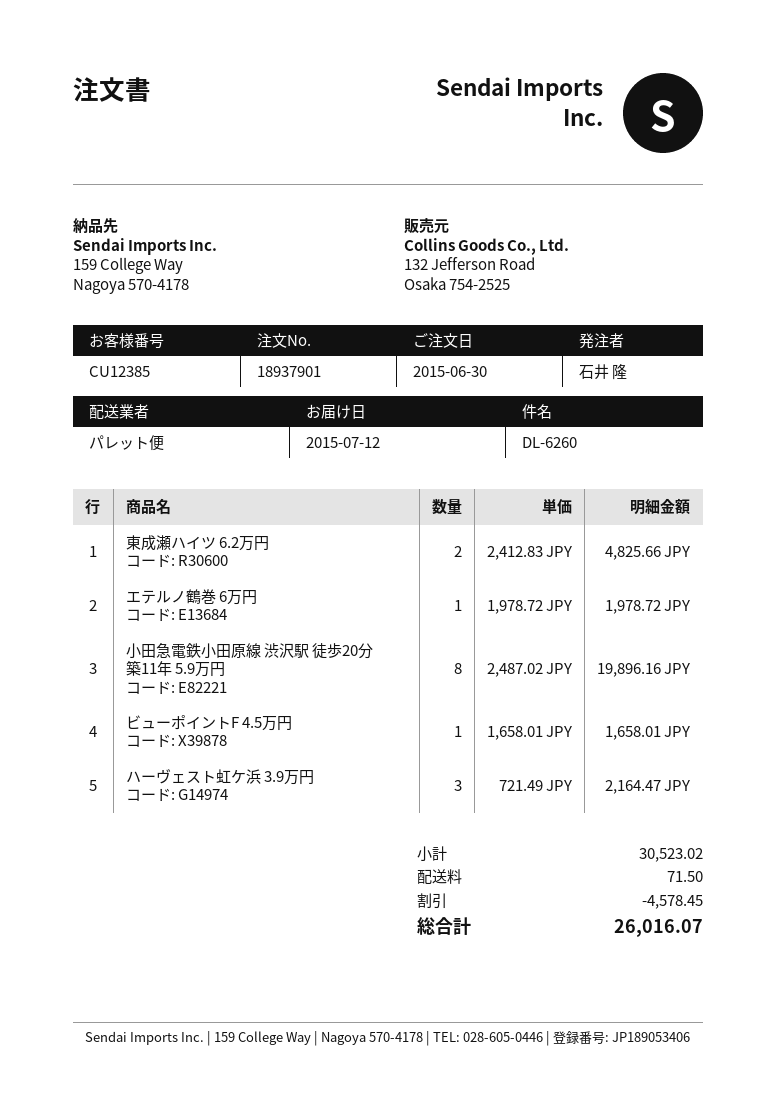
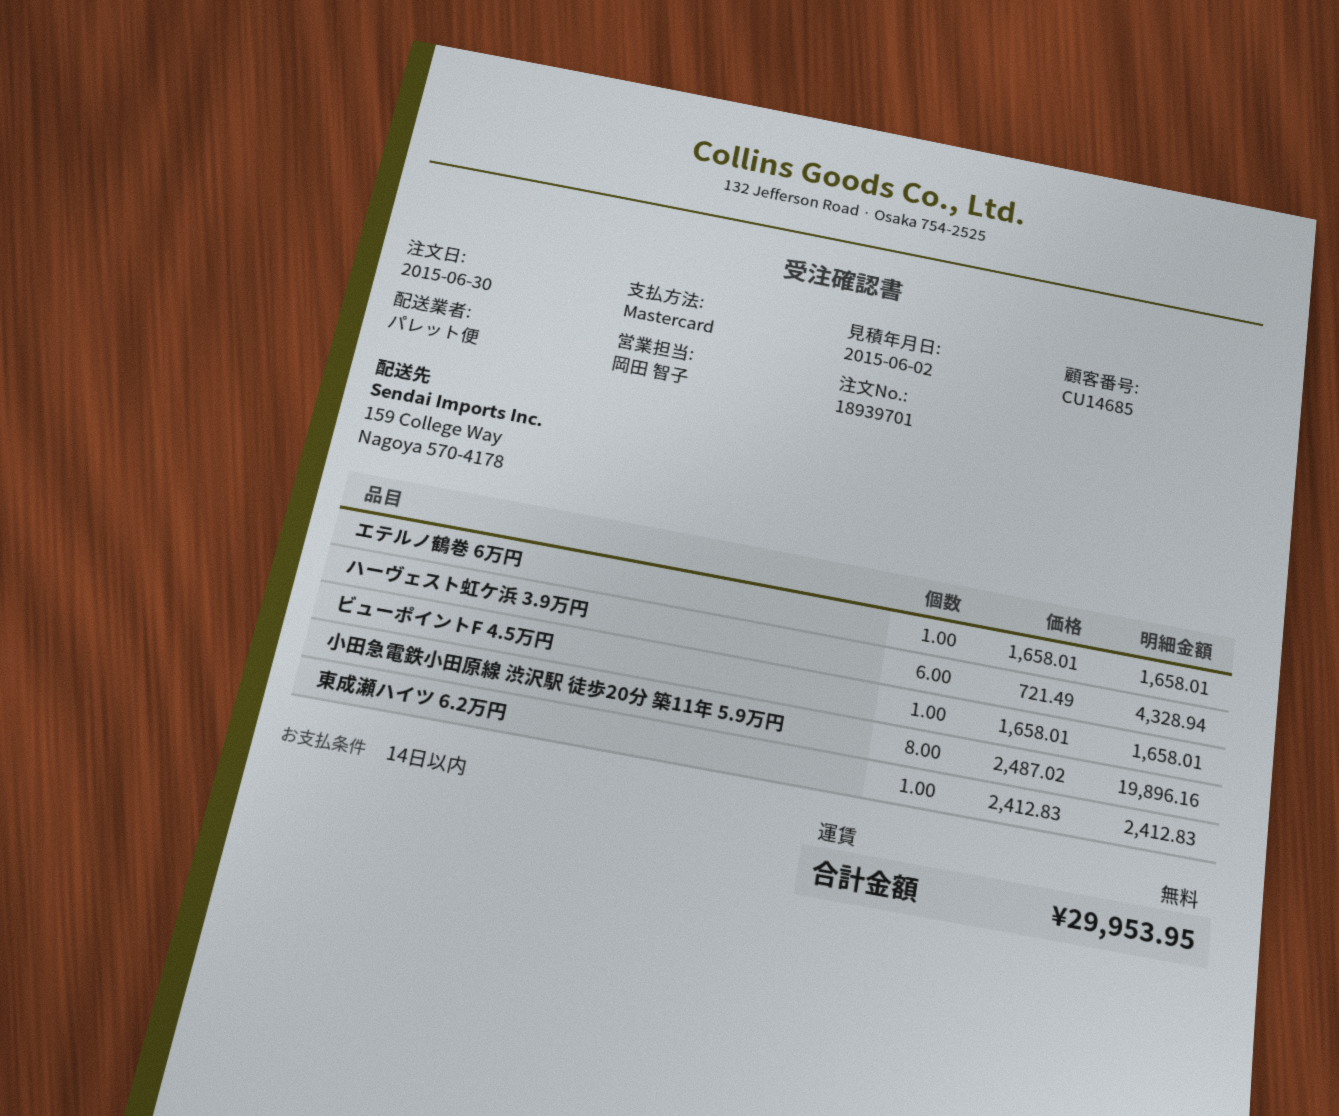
order number: 18937901 -> 18939701
customer number: CU12385 -> CU14685
東成瀬ハイツ 6.2万円: 2 x 2412.83 = 4825.66 -> 1 x 2412.83 = 2412.83
エテルノ鶴巻 6万円: 1 x 1978.72 = 1978.72 -> 1 x 1658.01 = 1658.01
ハーヴェスト虹ケ浜 3.9万円: 3 x 721.49 = 2164.47 -> 6 x 721.49 = 4328.94
discount: 4578.45 -> none
shipping: 71.50 -> 0.00
total: 26016.07 -> 29953.95

